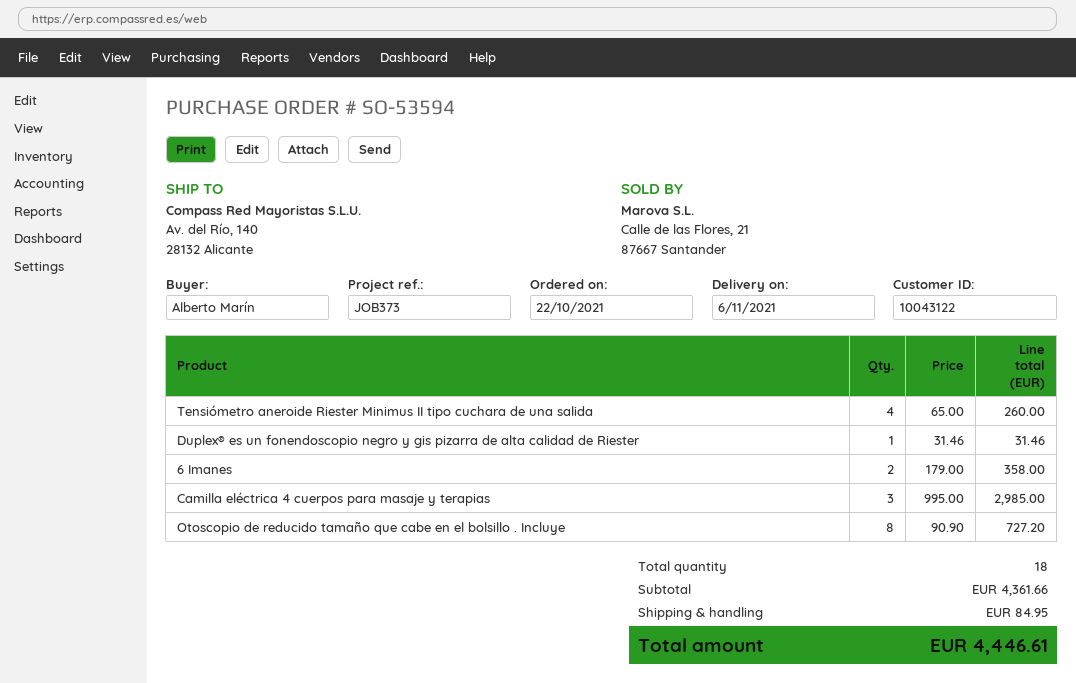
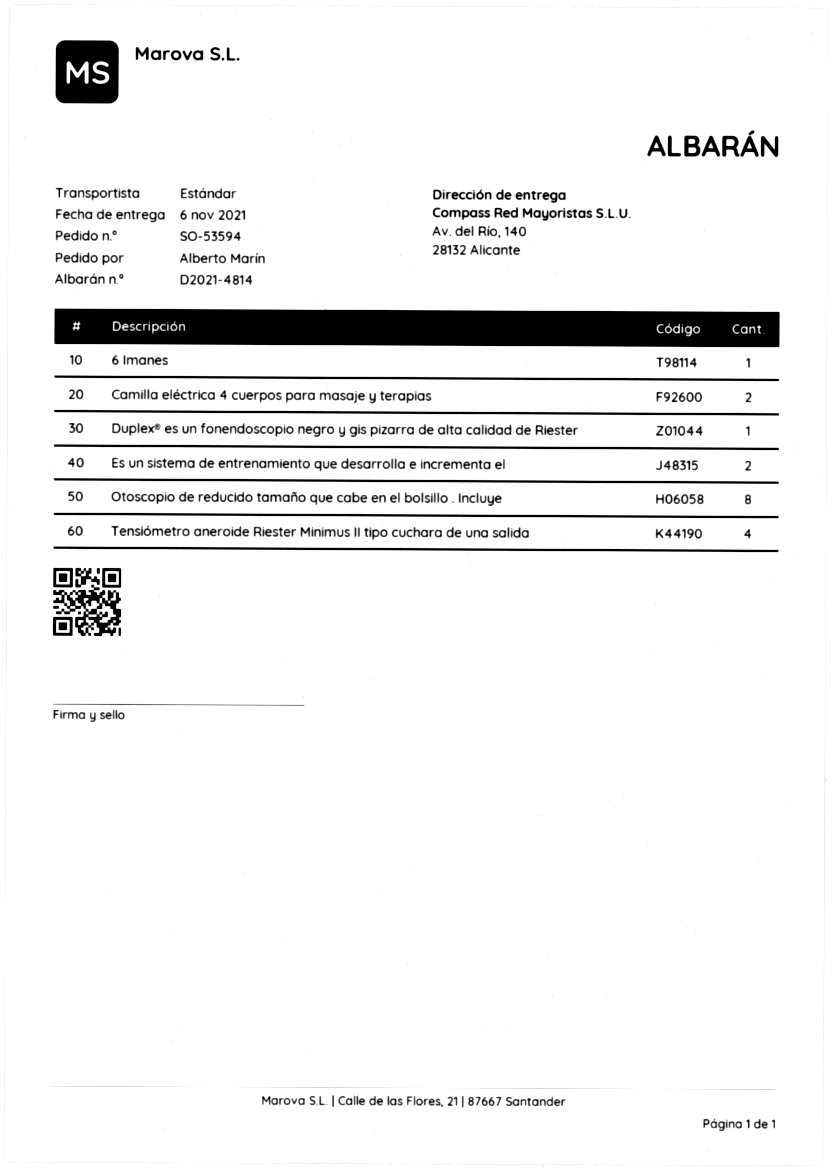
6 Imanes: 2 -> 1
Camilla eléctrica 4 cuerpos para masaje y terapias: 3 -> 2
Es un sistema de entrenamiento que desarrolla e incrementa el: none -> 2

